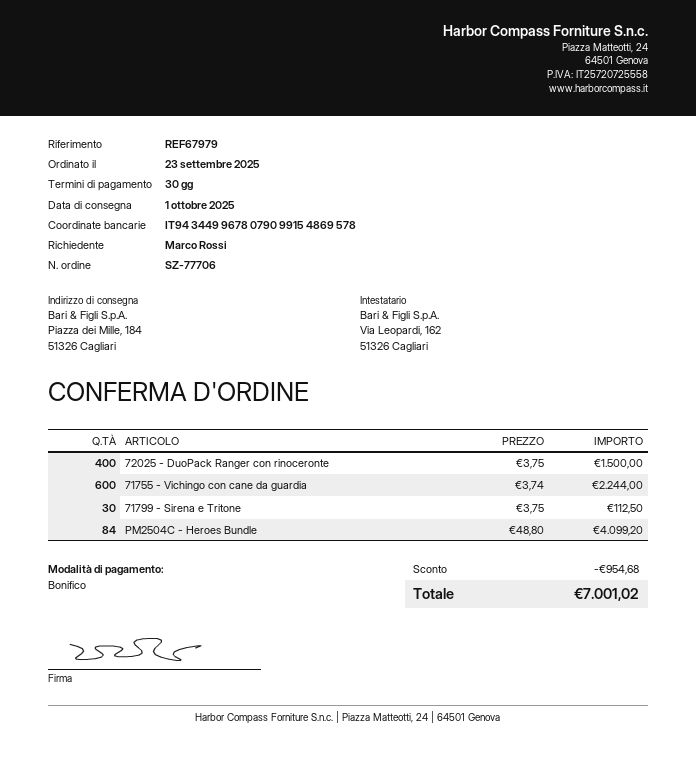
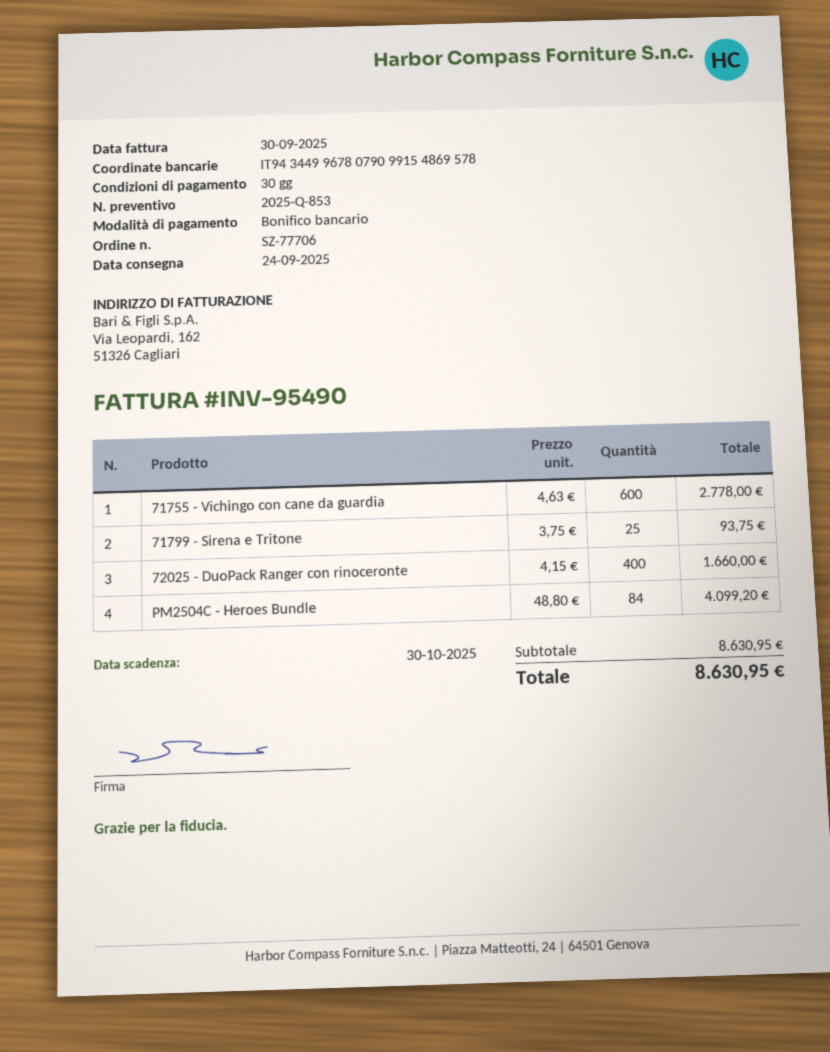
delivery date: 2025-10-01 -> 2025-09-24
72025 - DuoPack Ranger con rinoceronte: 400 x 3.75 = 1500.00 -> 400 x 4.15 = 1660.00
71755 - Vichingo con cane da guardia: 600 x 3.74 = 2244.00 -> 600 x 4.63 = 2778.00
71799 - Sirena e Tritone: 30 x 3.75 = 112.50 -> 25 x 3.75 = 93.75
discount: 954.68 -> none
total: 7001.02 -> 8630.95

